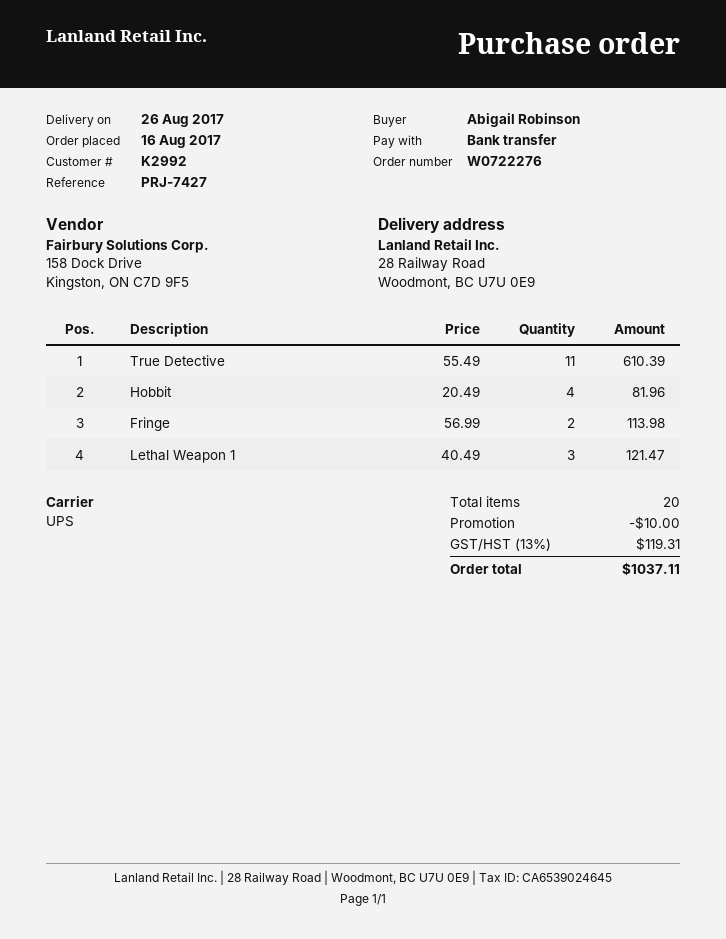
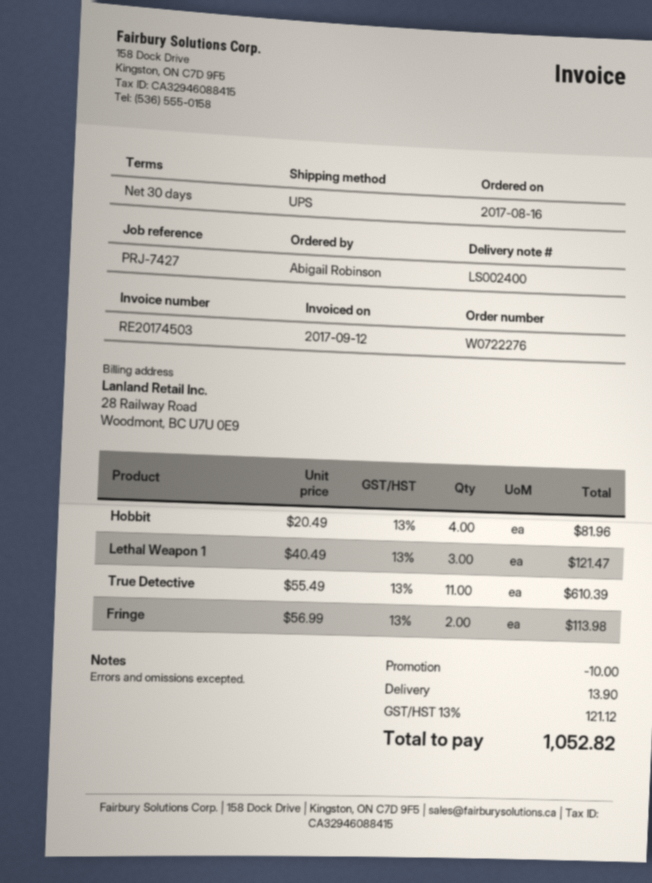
shipping: none -> 13.90
tax: 13% = 119.31 -> 13% = 121.12
total: 1037.11 -> 1052.82

